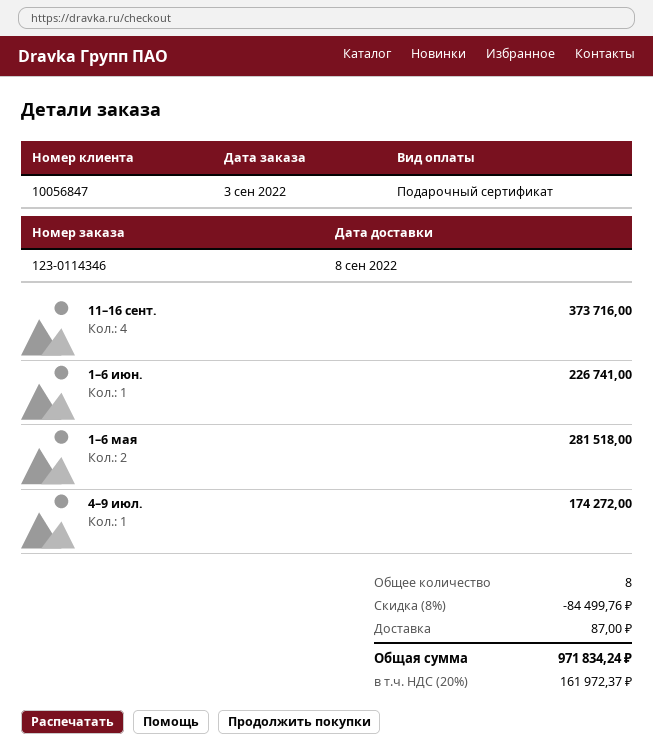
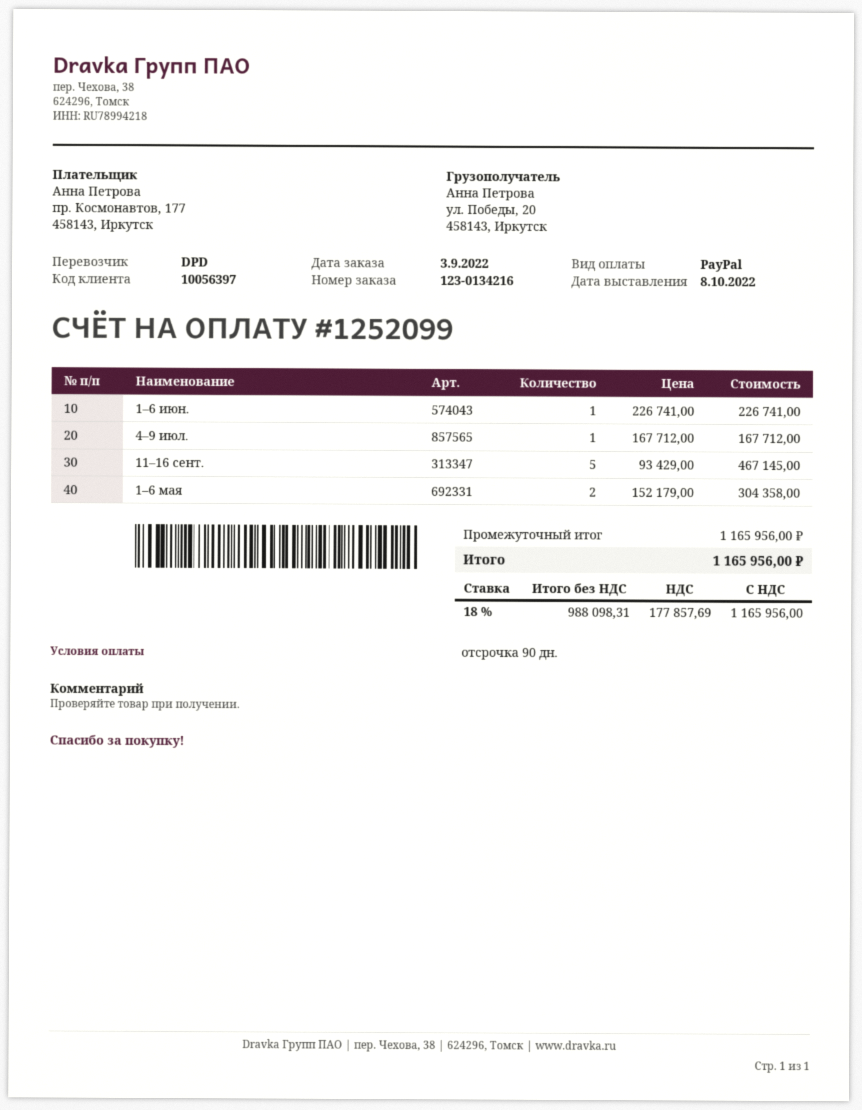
order number: 123-0114346 -> 123-0134216
customer number: 10056847 -> 10056397
payment method: gift card -> PayPal
11–16 сент.: 4 for 373716.00 -> 5 for 467145.00
1–6 мая: 2 for 281518.00 -> 2 for 304358.00
4–9 июл.: 1 for 174272.00 -> 1 for 167712.00
discount: 8% = 84499.76 -> none
shipping: 87.00 -> none
tax: 20% = 161972.37 -> 18% = 177857.69
total: 971834.24 -> 1165956.00

